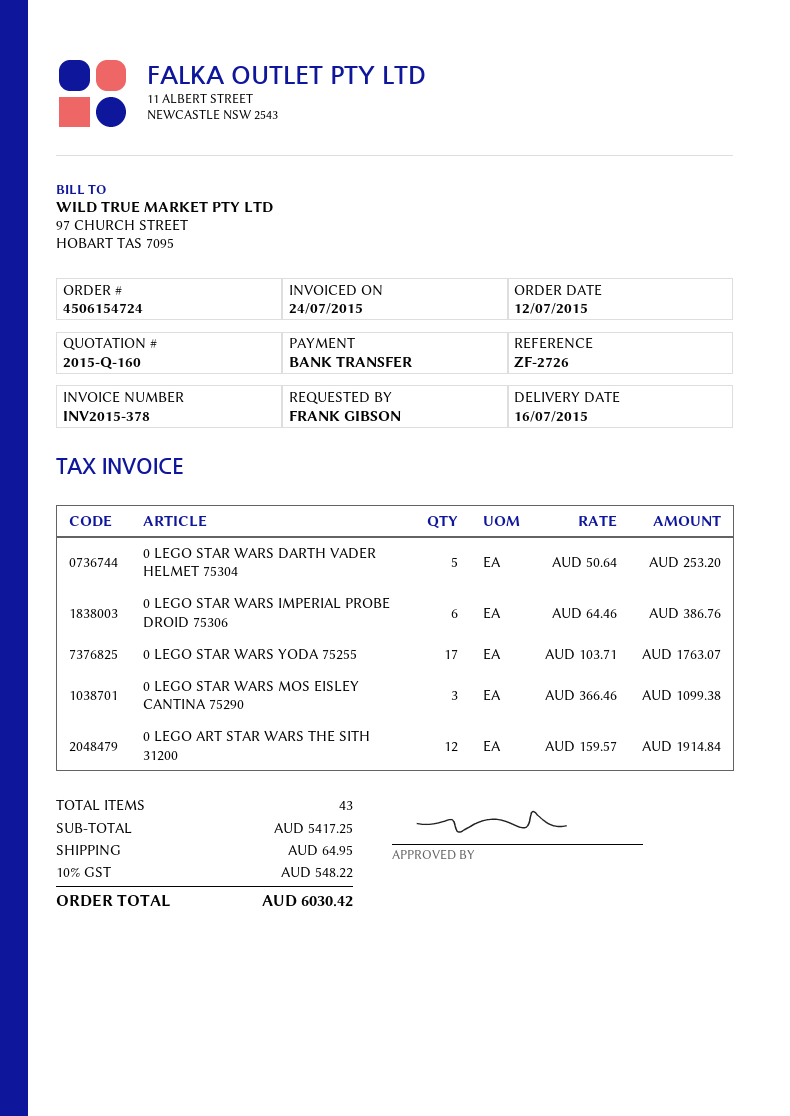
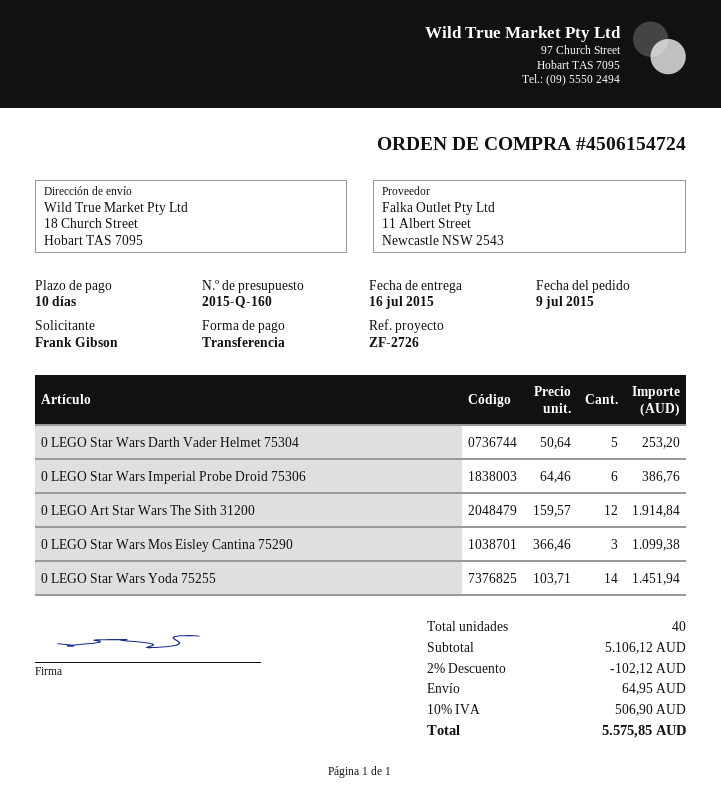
order date: 2015-07-12 -> 2015-07-09
0 LEGO STAR WARS YODA 75255: 17 x 103.71 = 1763.07 -> 14 x 103.71 = 1451.94
total quantity: 43 -> 40
subtotal: 5417.25 -> 5106.12
discount: none -> 2% = 102.12
tax: 10% = 548.22 -> 10% = 506.90
total: 6030.42 -> 5575.85

